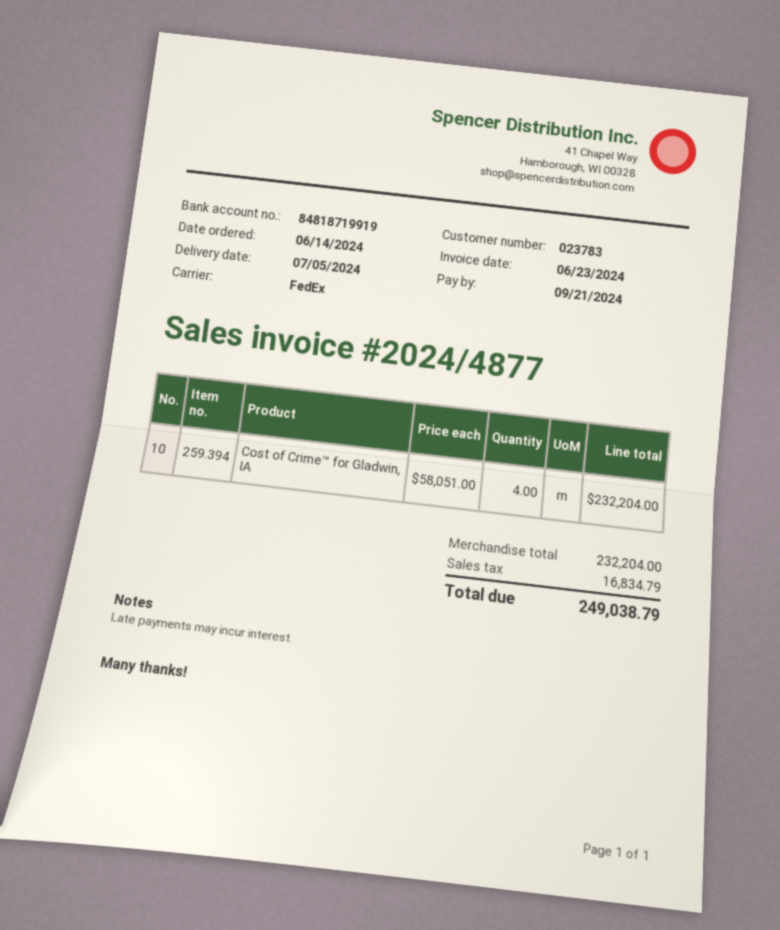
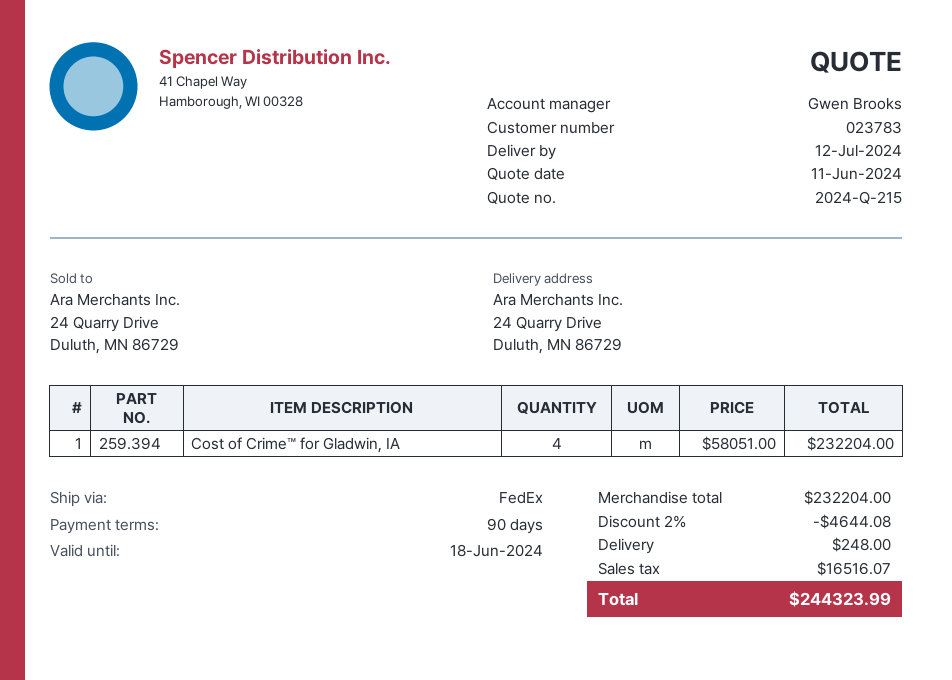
delivery date: 2024-07-05 -> 2024-07-12
discount: none -> 2% = 4644.08
shipping: none -> 248.00
tax: 16834.79 -> 16516.07
total: 249038.79 -> 244323.99

